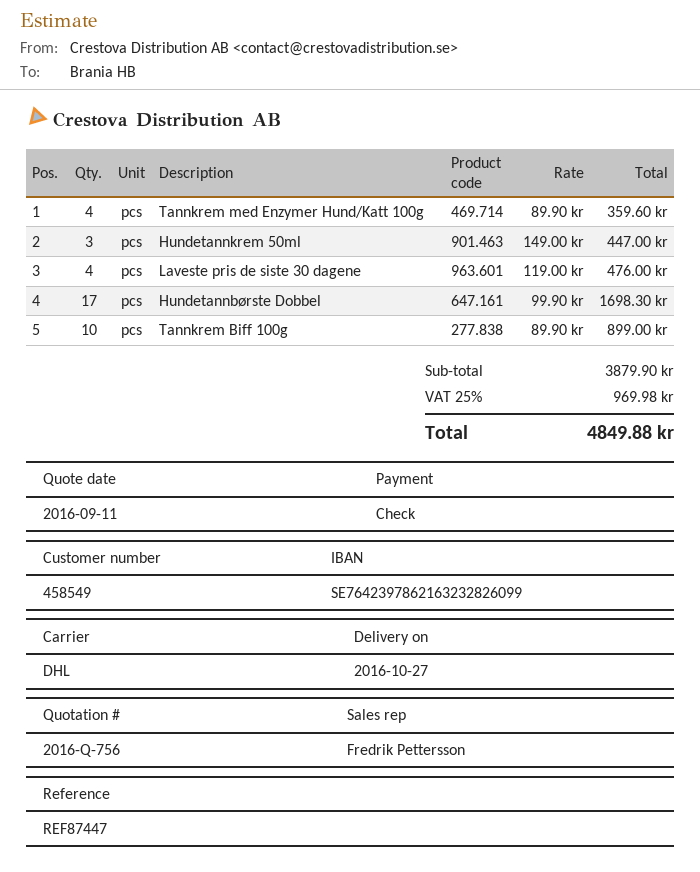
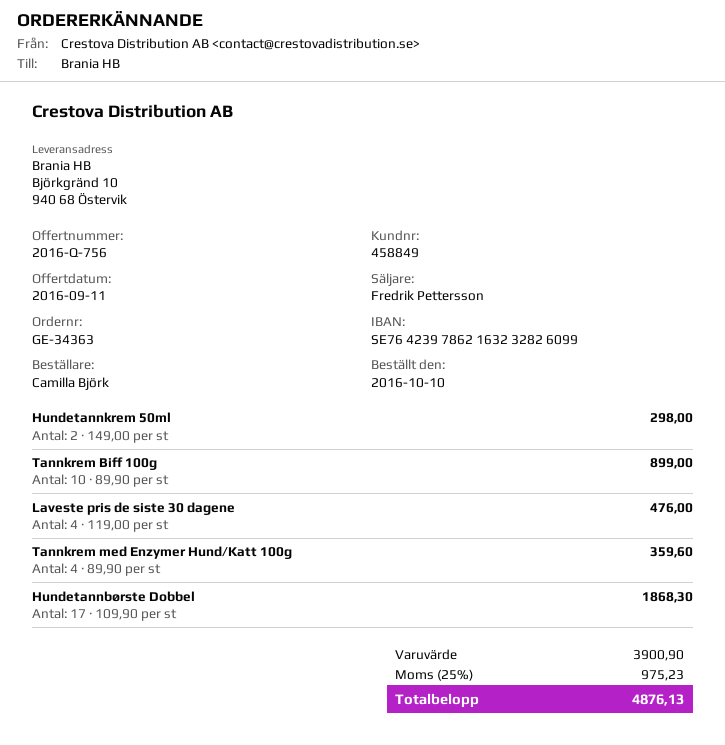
customer number: 458549 -> 458849
Hundetannkrem 50ml: 3 x 149.00 = 447.00 -> 2 x 149.00 = 298.00
Hundetannbørste Dobbel: 17 x 99.90 = 1698.30 -> 17 x 109.90 = 1868.30
subtotal: 3879.90 -> 3900.90
tax: 25% = 969.98 -> 25% = 975.23
total: 4849.88 -> 4876.13

